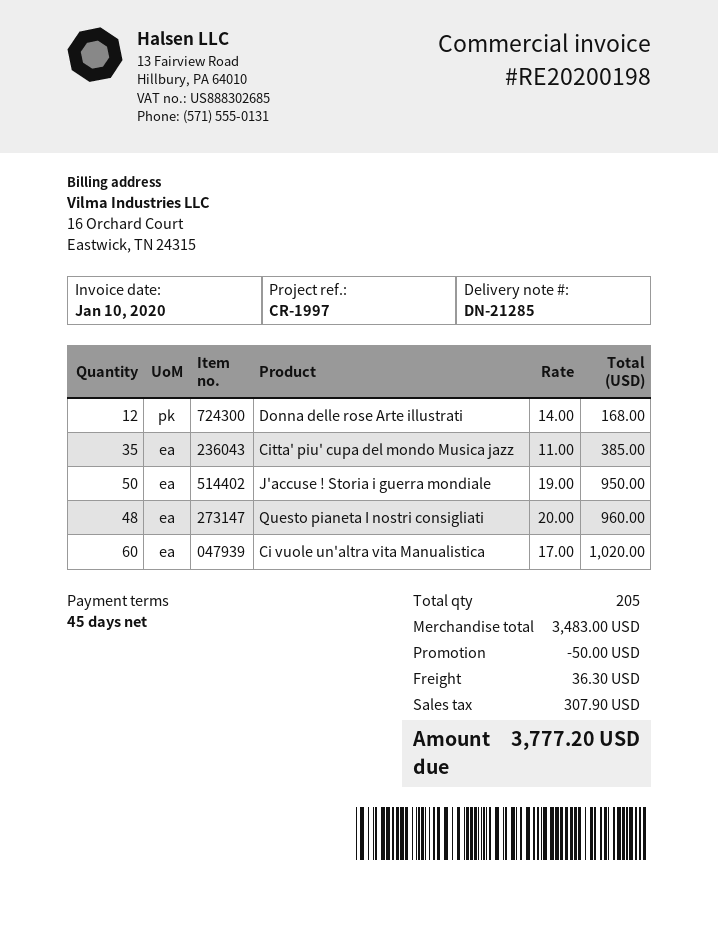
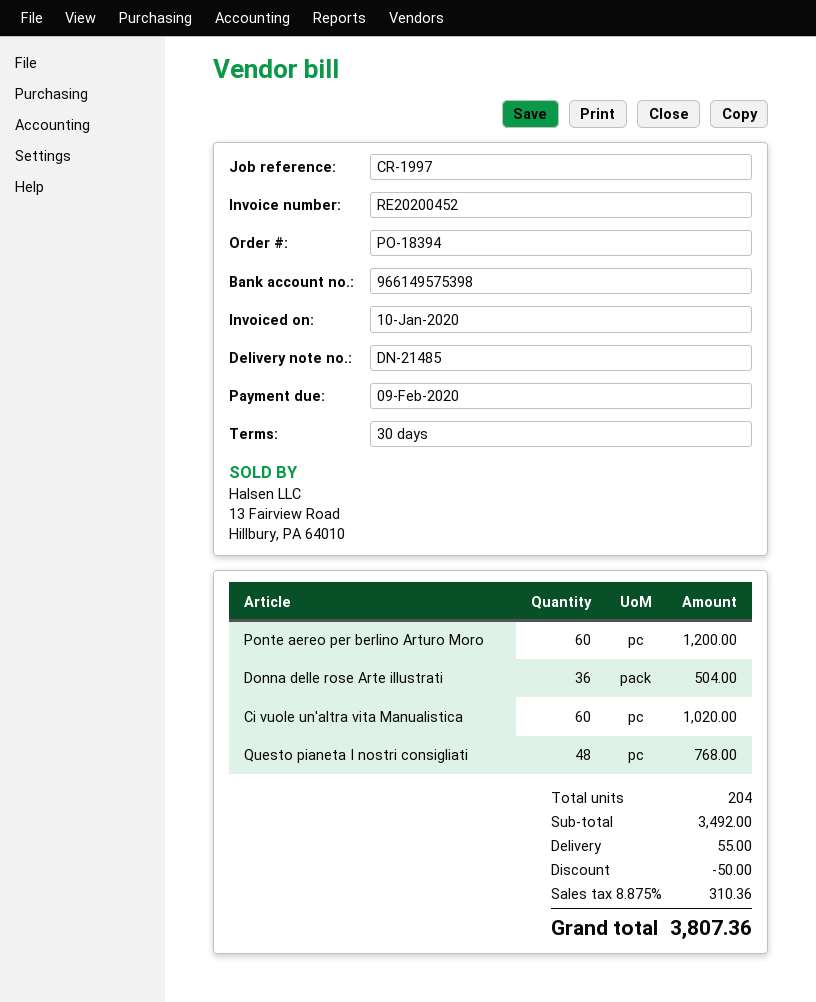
delivery note number: DN-21285 -> DN-21485
invoice number: RE20200198 -> RE20200452
payment terms: 45 days -> 30 days
Donna delle rose Arte illustrati: 12 for 168.00 -> 36 for 504.00
Citta' piu' cupa del mondo Musica jazz: 35 for 385.00 -> none
J'accuse ! Storia i guerra mondiale: 50 for 950.00 -> none
Questo pianeta I nostri consigliati: 48 for 960.00 -> 48 for 768.00
Ponte aereo per berlino Arturo Moro: none -> 60 for 1200.00
total quantity: 205 -> 204
subtotal: 3483.00 -> 3492.00
shipping: 36.30 -> 55.00
tax: 307.90 -> 310.36
total: 3777.20 -> 3807.36

